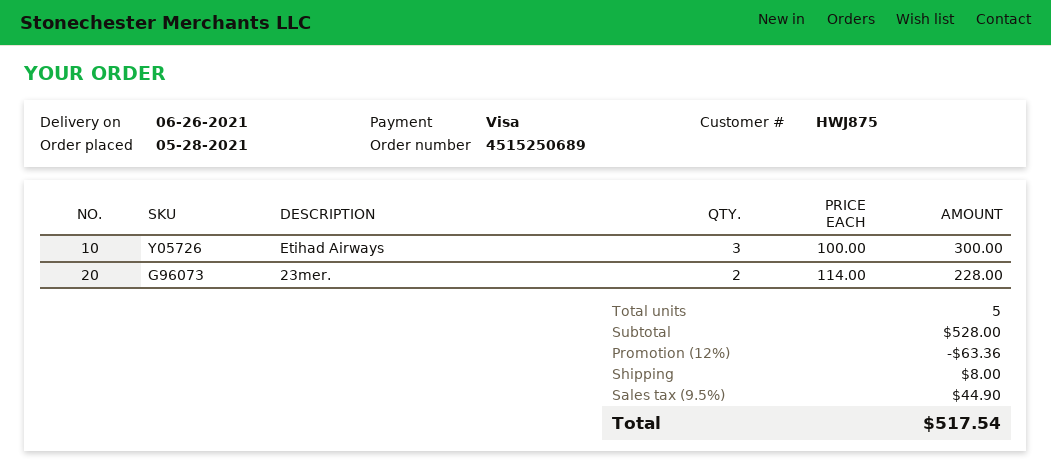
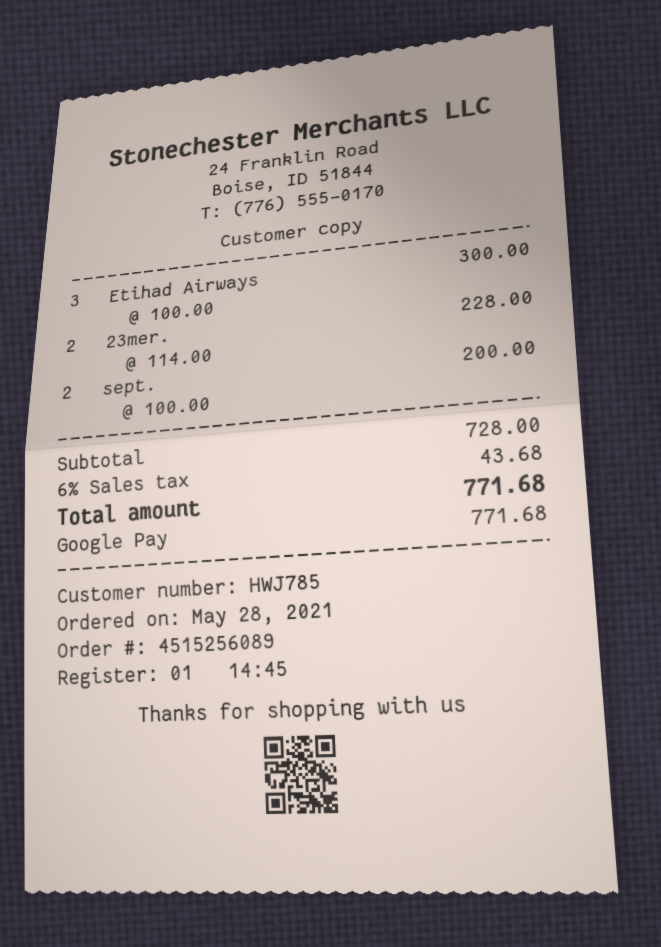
order number: 4515250689 -> 4515256089
customer number: HWJ875 -> HWJ785
payment method: Visa -> Google Pay
sept.: none -> 2 x 100.00 = 200.00
subtotal: 528.00 -> 728.00
discount: 12% = 63.36 -> none
shipping: 8.00 -> none
tax: 9.5% = 44.90 -> 6% = 43.68
total: 517.54 -> 771.68

